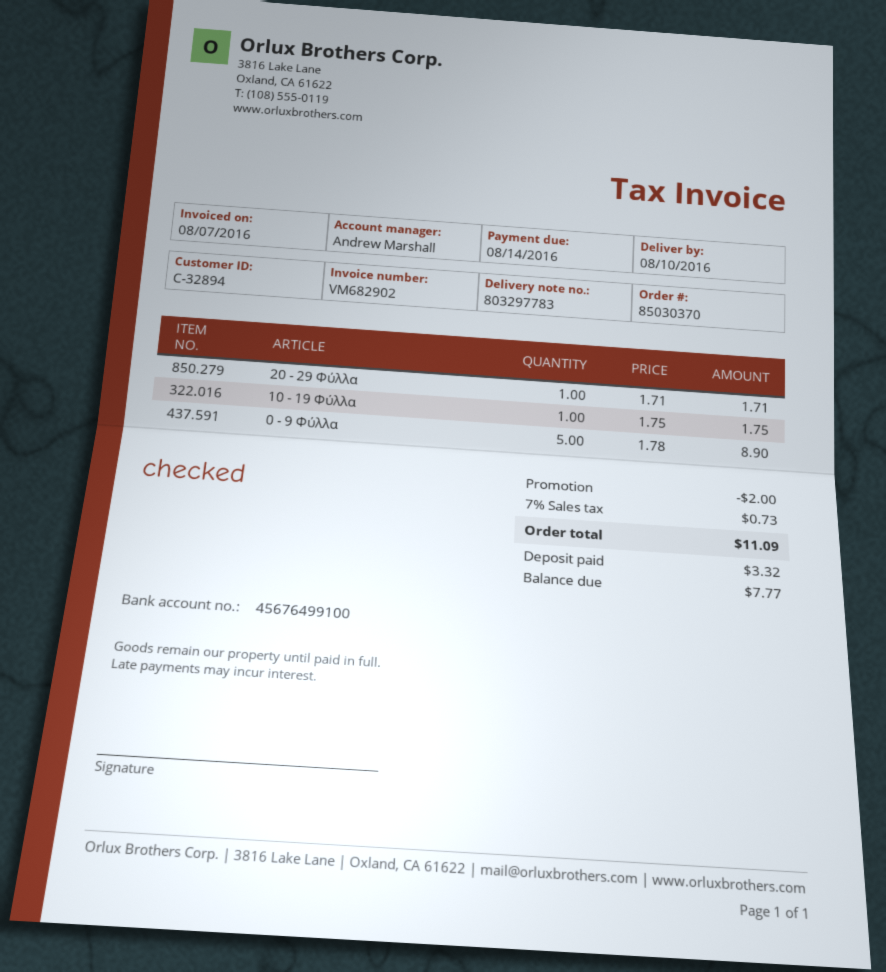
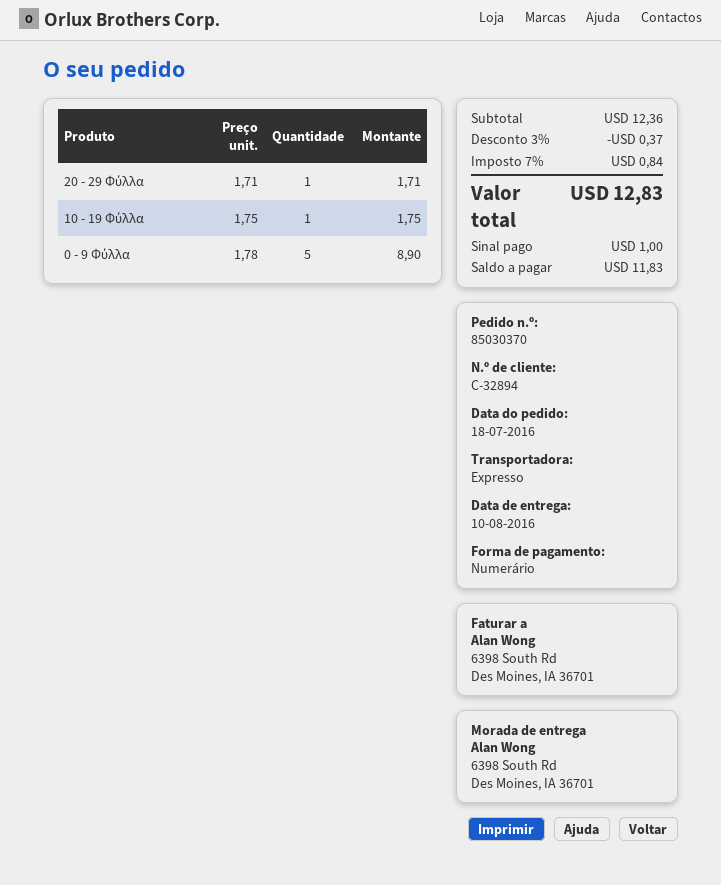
discount: 2.00 -> 0.37
tax: 7% = 0.73 -> 7% = 0.84
total: 11.09 -> 12.83
deposit: 3.32 -> 1.00
balance: 7.77 -> 11.83

